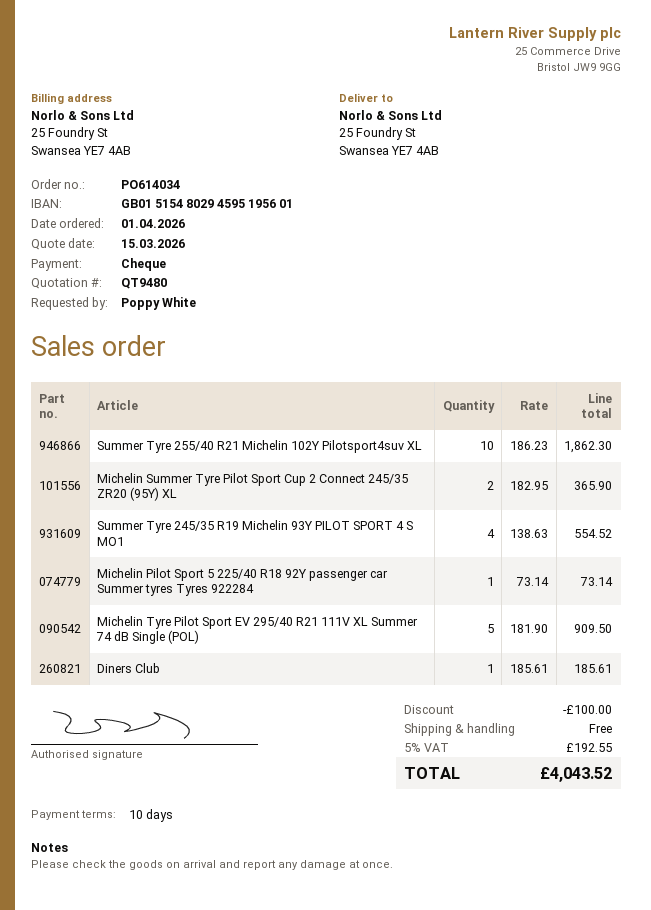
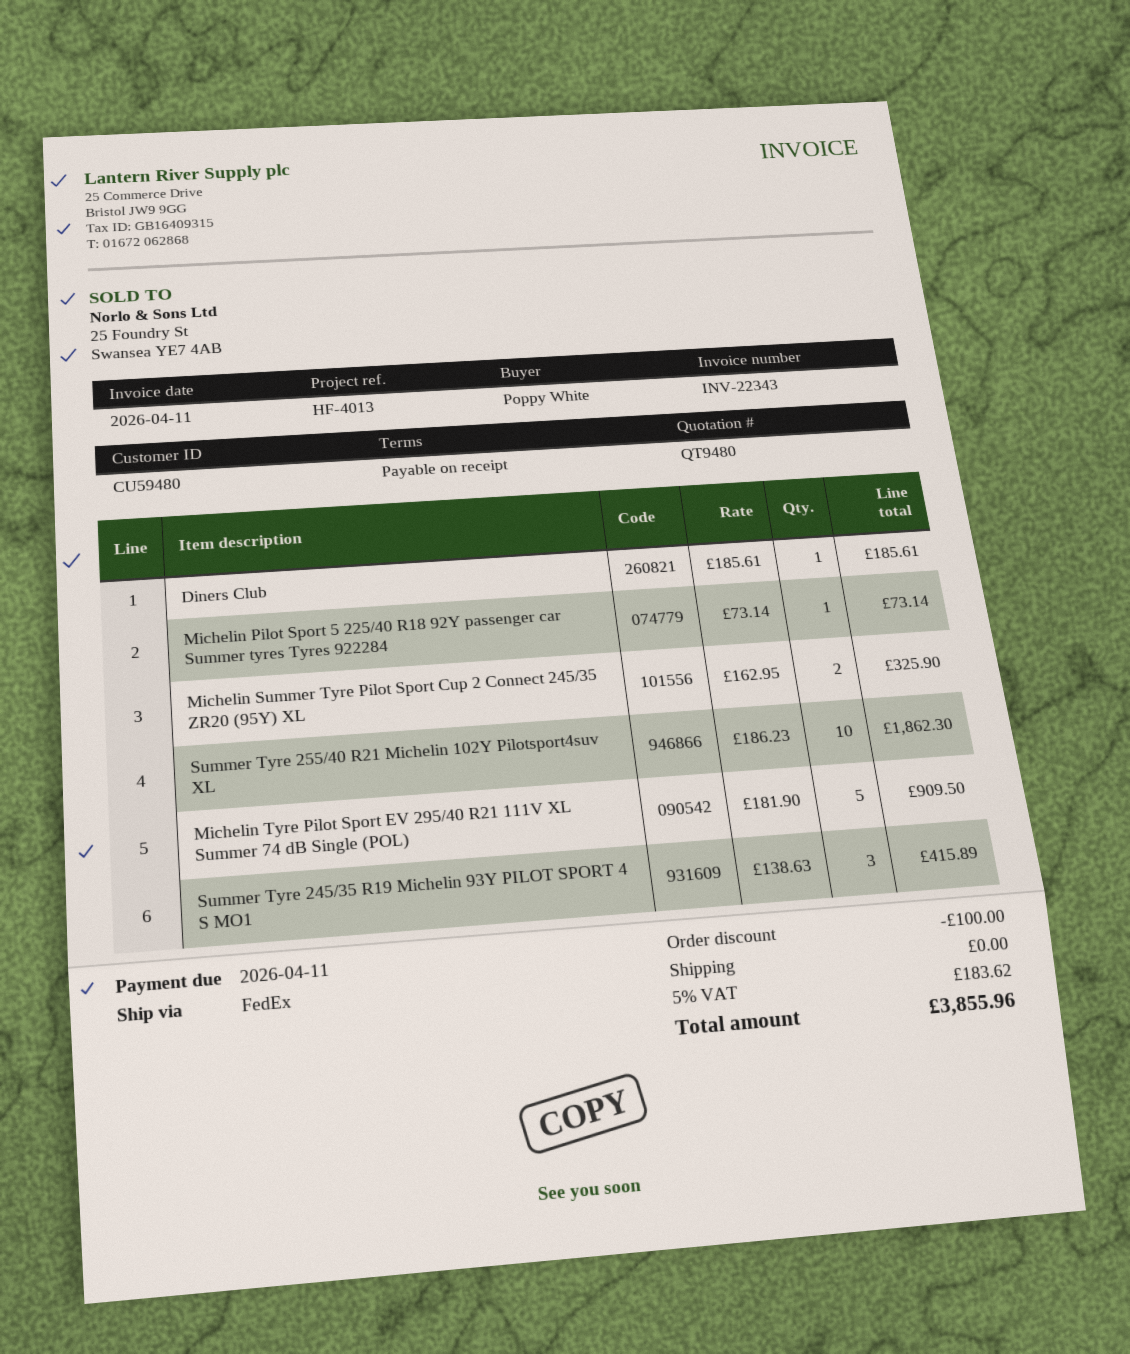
payment terms: 10 days -> on receipt
Michelin Summer Tyre Pilot Sport Cup 2 Connect 245/35 ZR20 (95Y) XL: 2 x 182.95 = 365.90 -> 2 x 162.95 = 325.90
Summer Tyre 245/35 R19 Michelin 93Y PILOT SPORT 4 S MO1: 4 x 138.63 = 554.52 -> 3 x 138.63 = 415.89
tax: 5% = 192.55 -> 5% = 183.62
total: 4043.52 -> 3855.96

